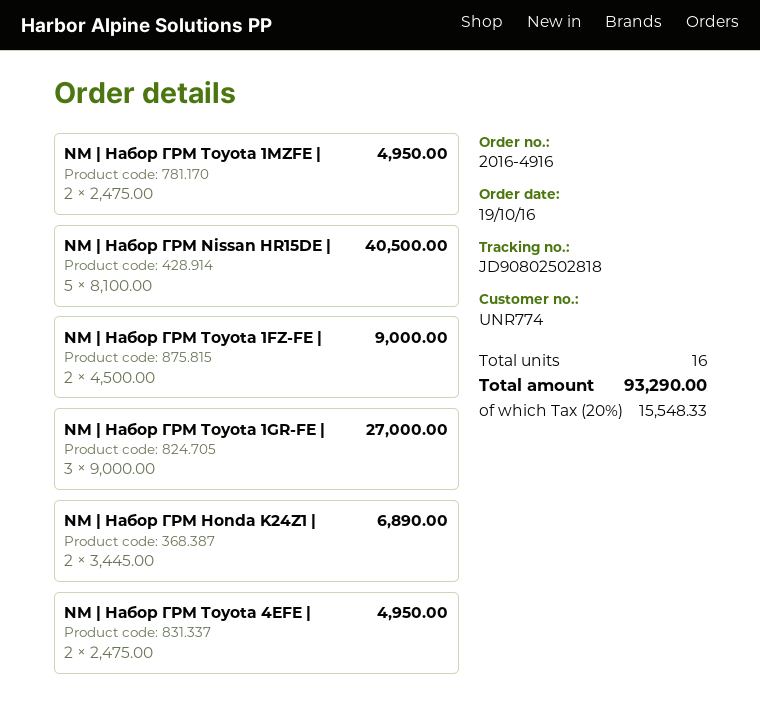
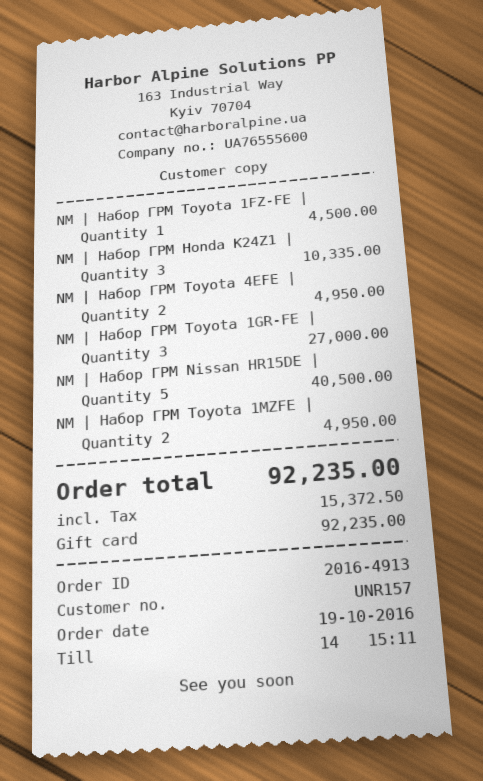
order number: 2016-4916 -> 2016-4913
customer number: UNR774 -> UNR157
NM | Набор ГРМ Toyota 1FZ-FE |: 2 for 9000.00 -> 1 for 4500.00
NM | Набор ГРМ Honda K24Z1 |: 2 for 6890.00 -> 3 for 10335.00
tax: 15548.33 -> 15372.50
total: 93290.00 -> 92235.00

